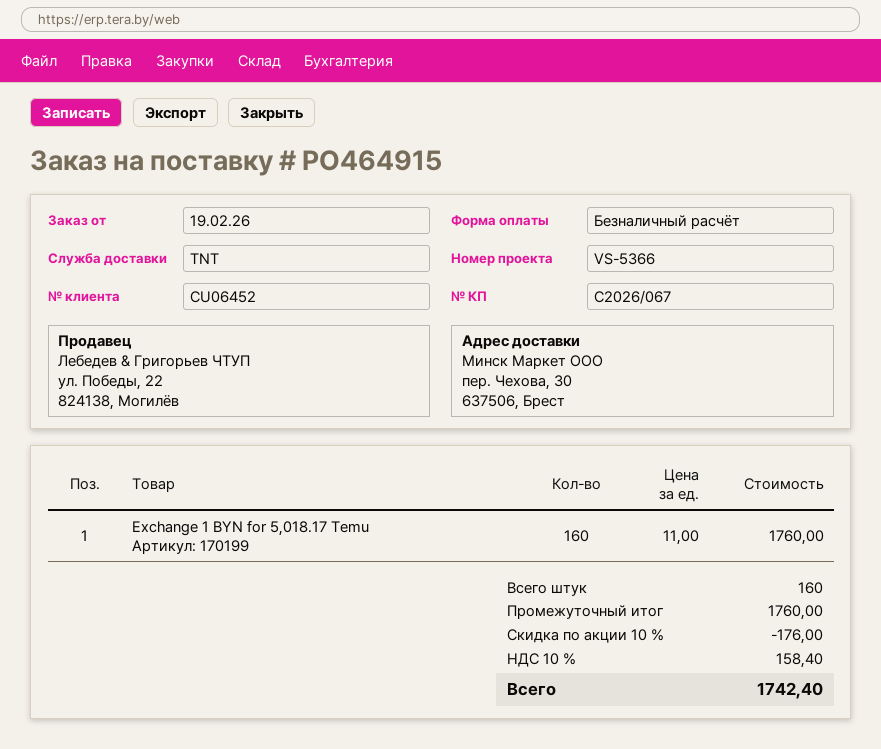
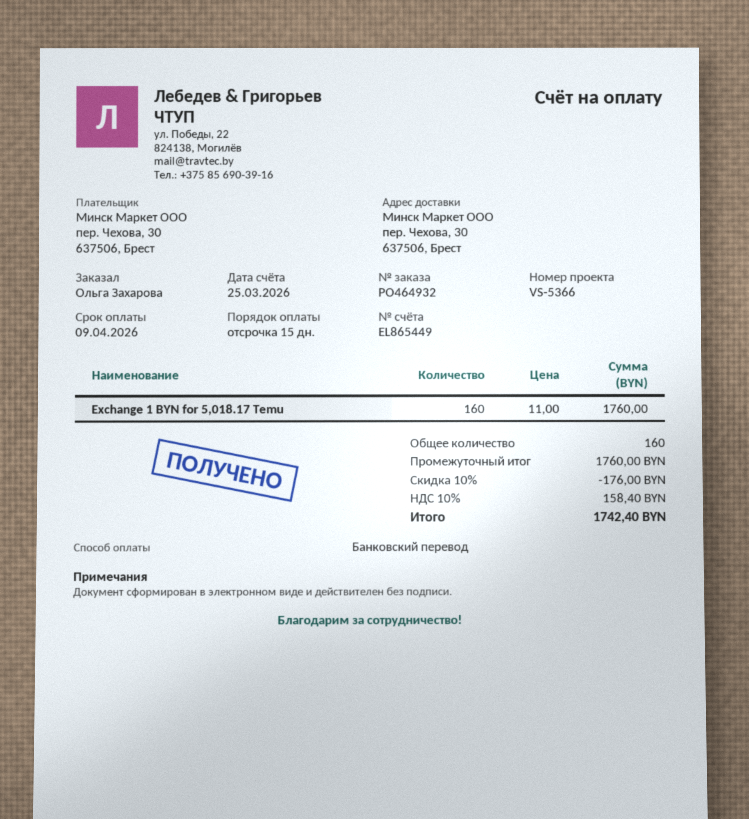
order number: PO464915 -> PO464932

